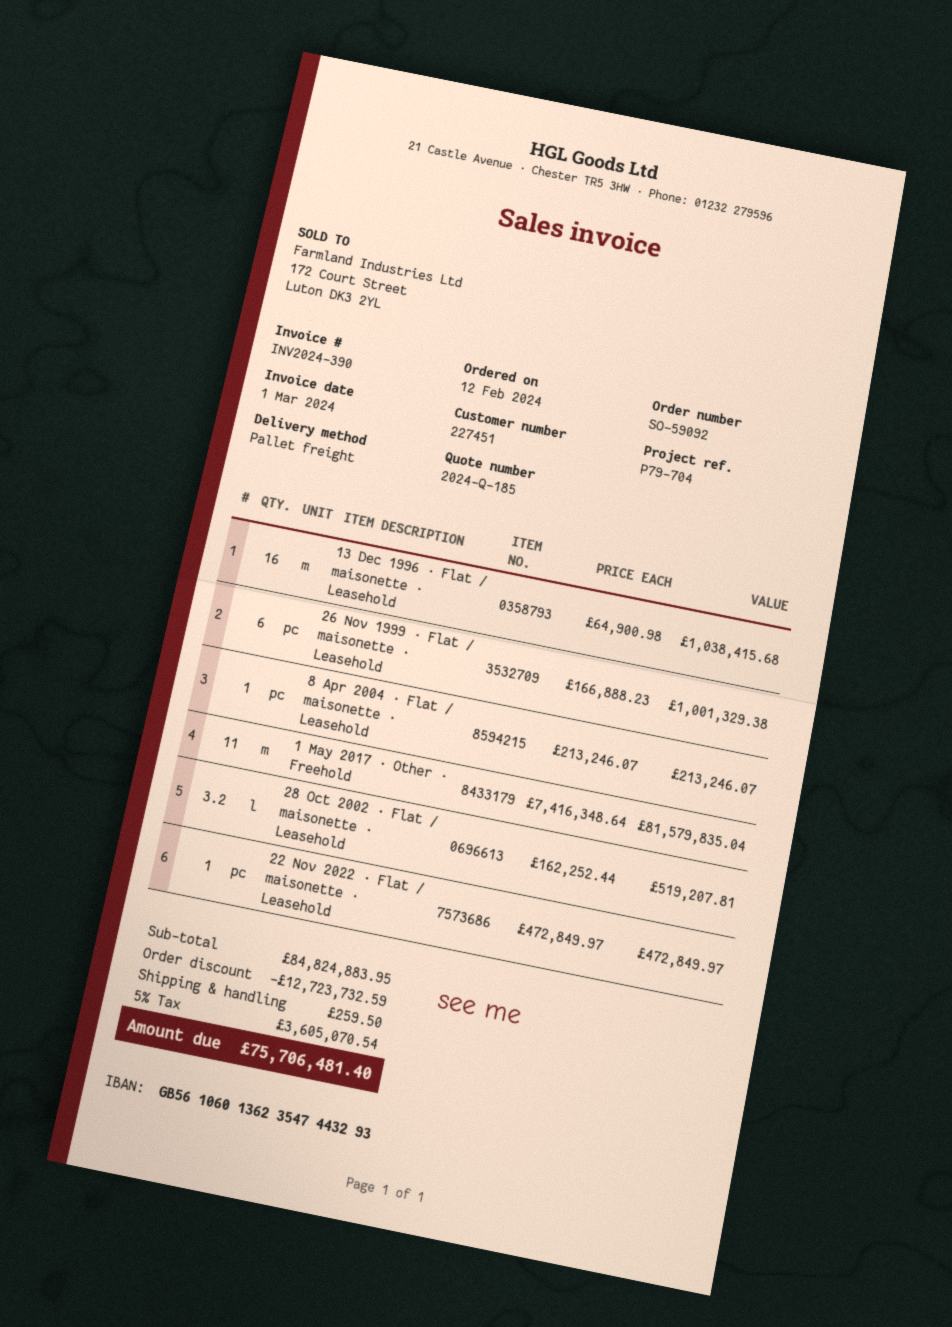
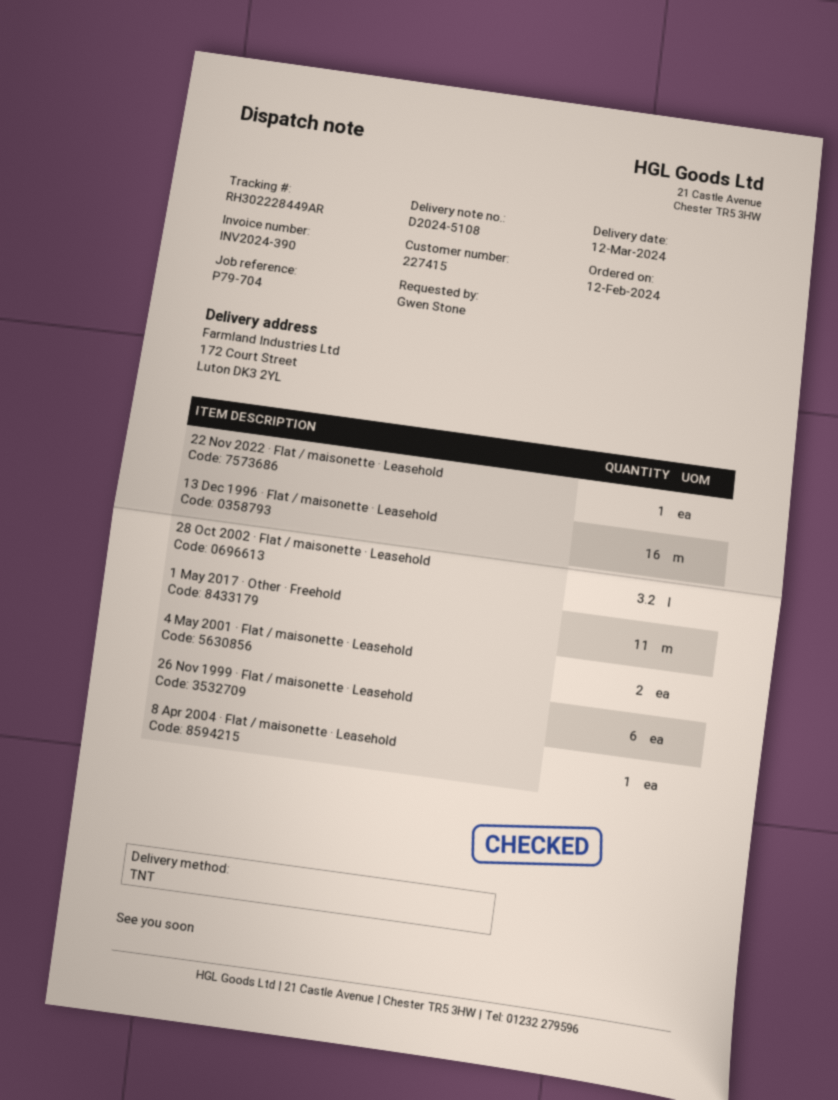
customer number: 227451 -> 227415
shipping method: pallet freight -> TNT
4 May 2001 · Flat / maisonette · Leasehold: none -> 2

